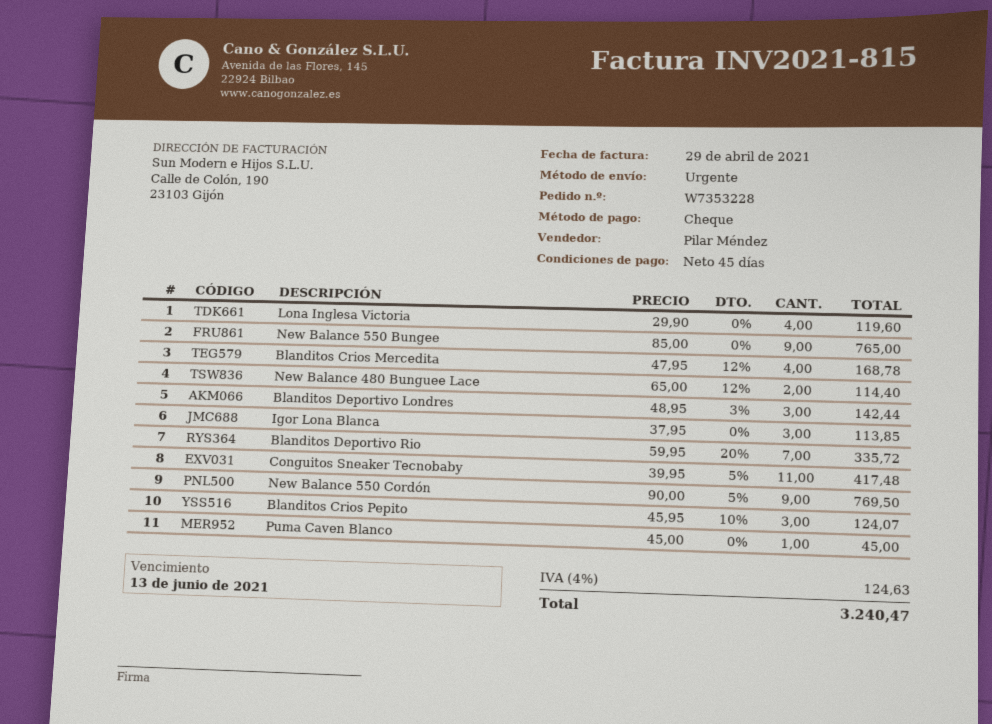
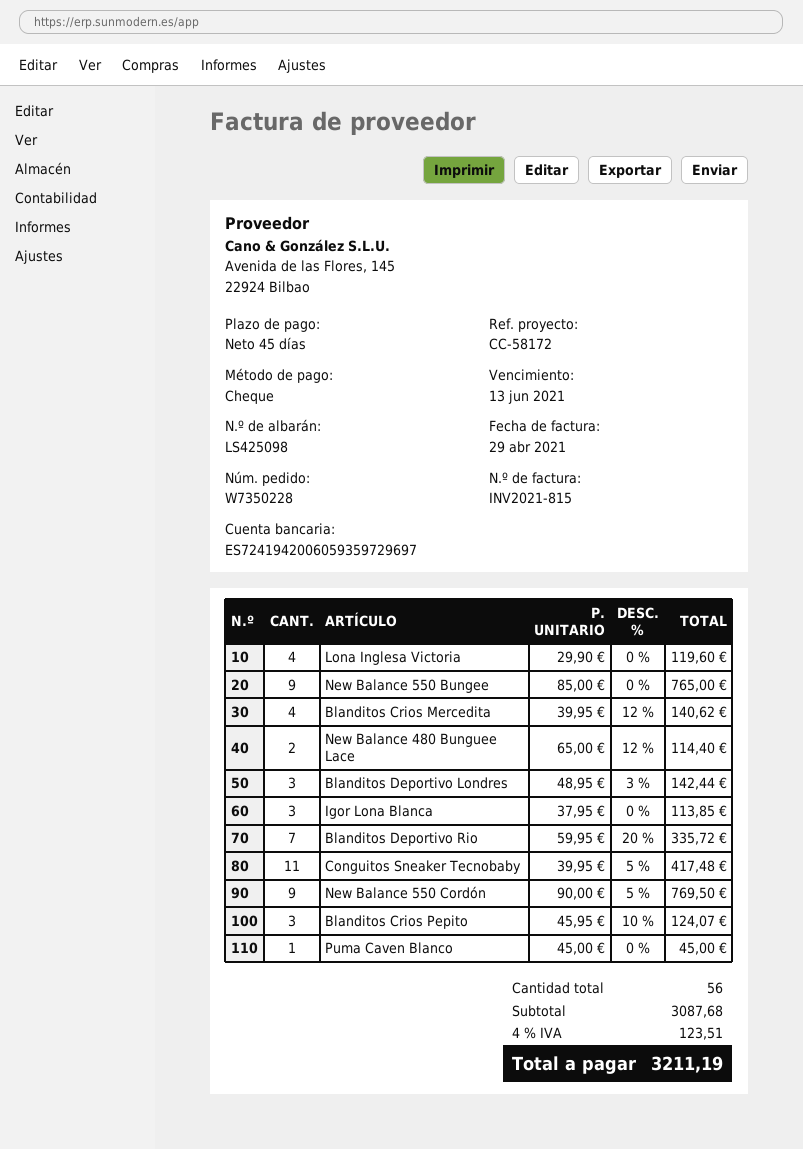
order number: W7353228 -> W7350228
Blanditos Crios Mercedita: 4 x 47.95 - 12% = 168.78 -> 4 x 39.95 - 12% = 140.62
tax: 4% = 124.63 -> 4% = 123.51
total: 3240.47 -> 3211.19

